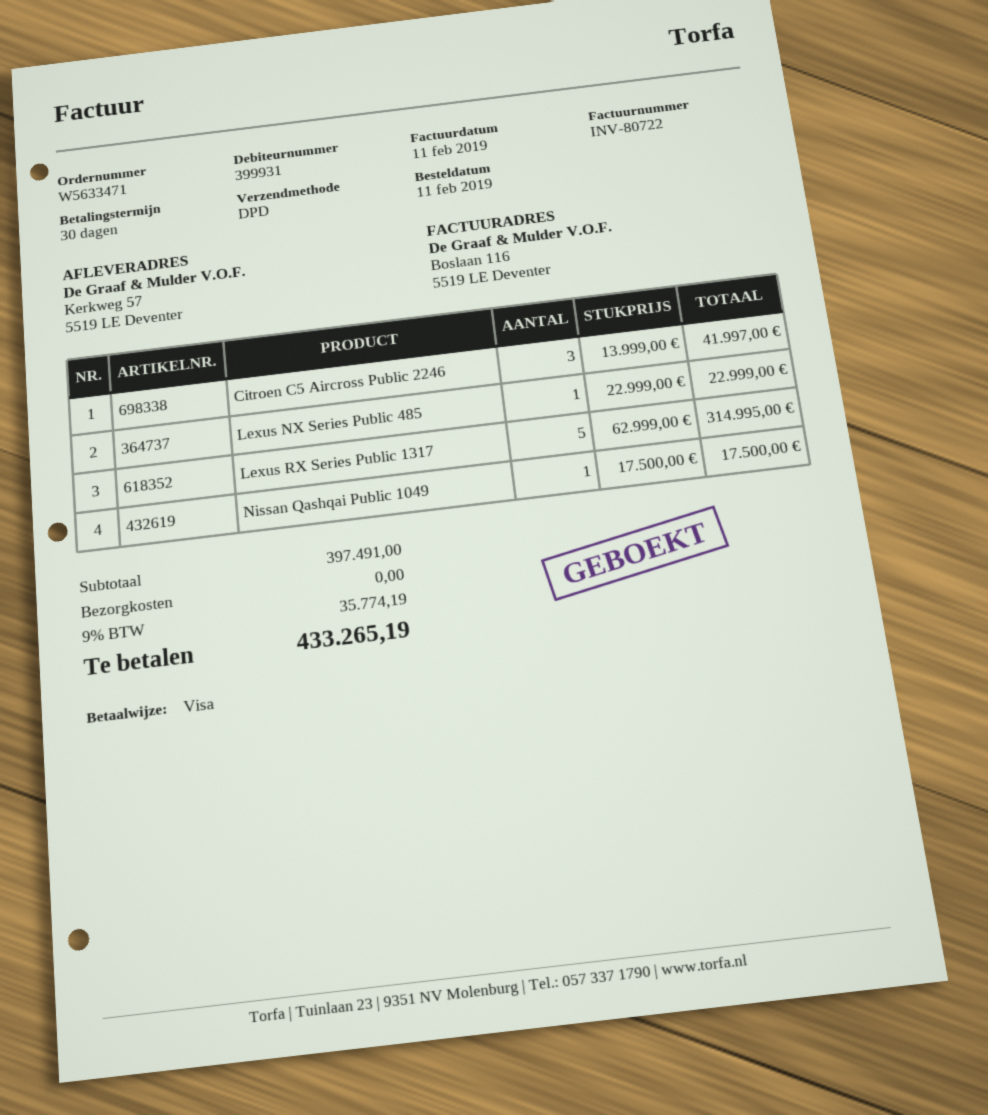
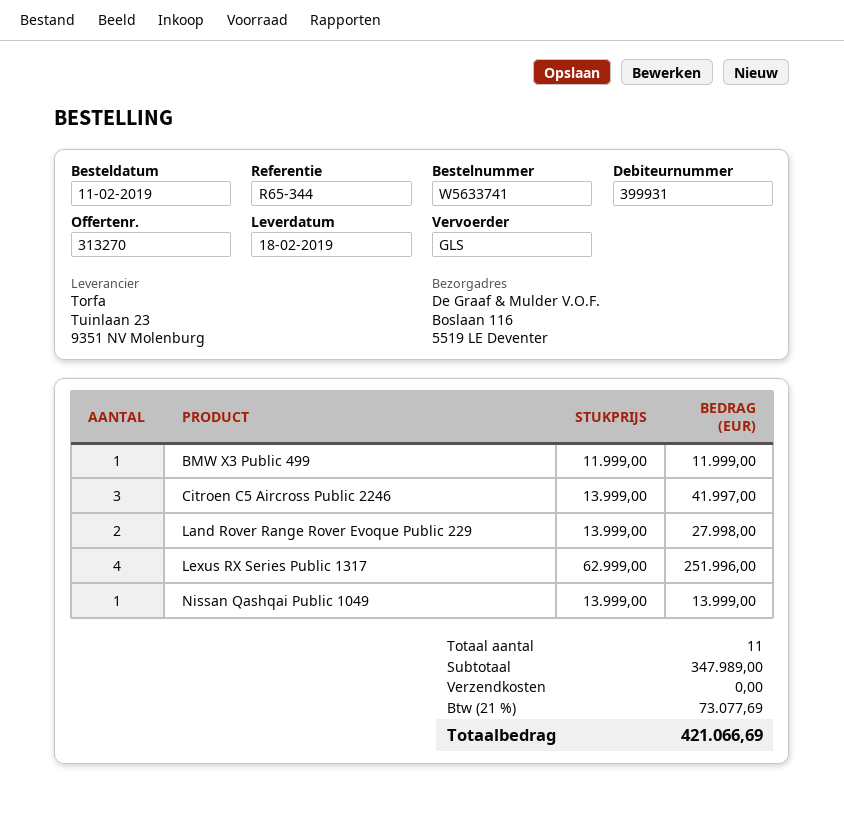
order number: W5633471 -> W5633741
shipping method: DPD -> GLS
ship to: Kerkweg 57, 5519 LE Deventer -> Boslaan 116, 5519 LE Deventer
Lexus NX Series Public 485: 1 x 22999.00 = 22999.00 -> none
Lexus RX Series Public 1317: 5 x 62999.00 = 314995.00 -> 4 x 62999.00 = 251996.00
Nissan Qashqai Public 1049: 1 x 17500.00 = 17500.00 -> 1 x 13999.00 = 13999.00
BMW X3 Public 499: none -> 1 x 11999.00 = 11999.00
Land Rover Range Rover Evoque Public 229: none -> 2 x 13999.00 = 27998.00
subtotal: 397491.00 -> 347989.00
tax: 9% = 35774.19 -> 21% = 73077.69
total: 433265.19 -> 421066.69

